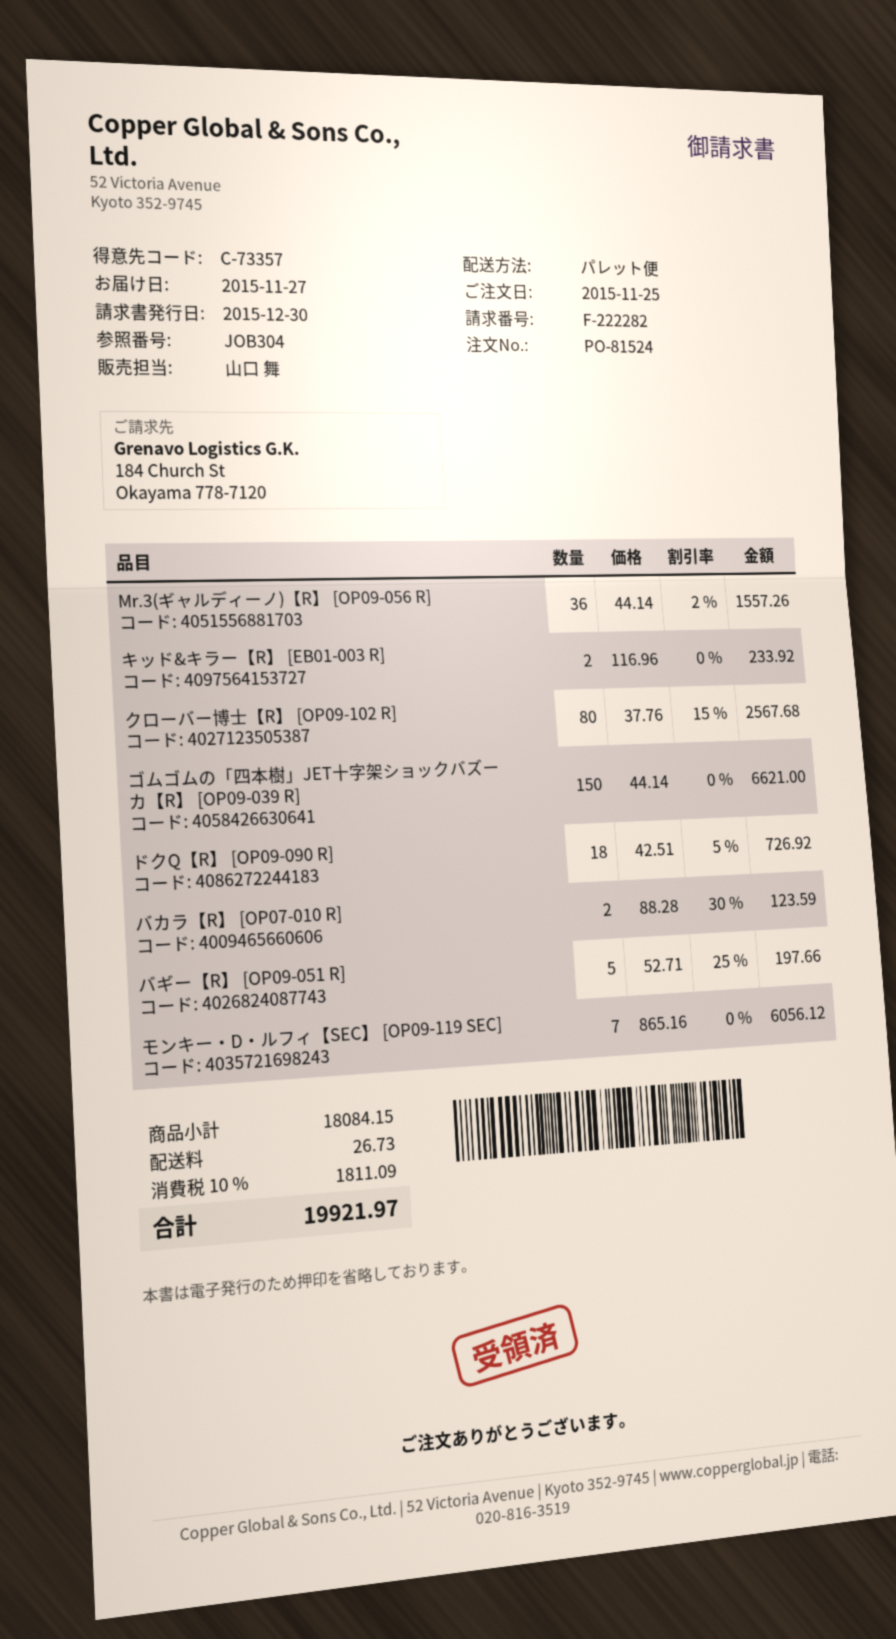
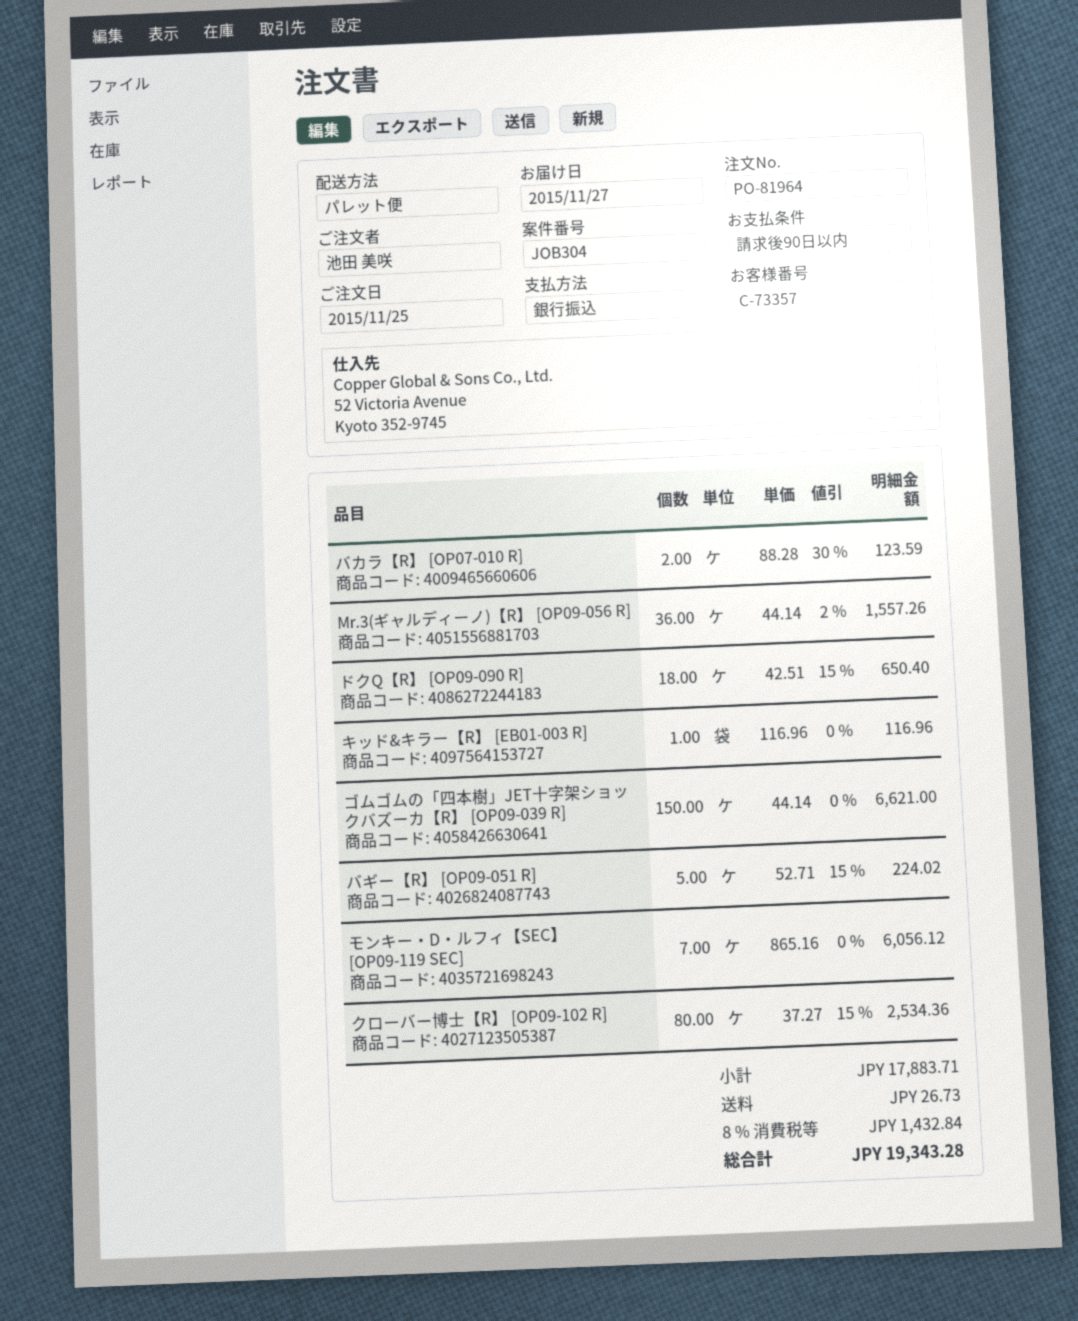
order number: PO-81524 -> PO-81964
キッド&キラー【R】 [EB01-003 R]: 2 x 116.96 = 233.92 -> 1 x 116.96 = 116.96
クローバー博士【R】 [OP09-102 R]: 80 x 37.76 - 15% = 2567.68 -> 80 x 37.27 - 15% = 2534.36
ドクQ【R】 [OP09-090 R]: 18 x 42.51 - 5% = 726.92 -> 18 x 42.51 - 15% = 650.40
バギー【R】 [OP09-051 R]: 5 x 52.71 - 25% = 197.66 -> 5 x 52.71 - 15% = 224.02
subtotal: 18084.15 -> 17883.71
tax: 10% = 1811.09 -> 8% = 1432.84
total: 19921.97 -> 19343.28

